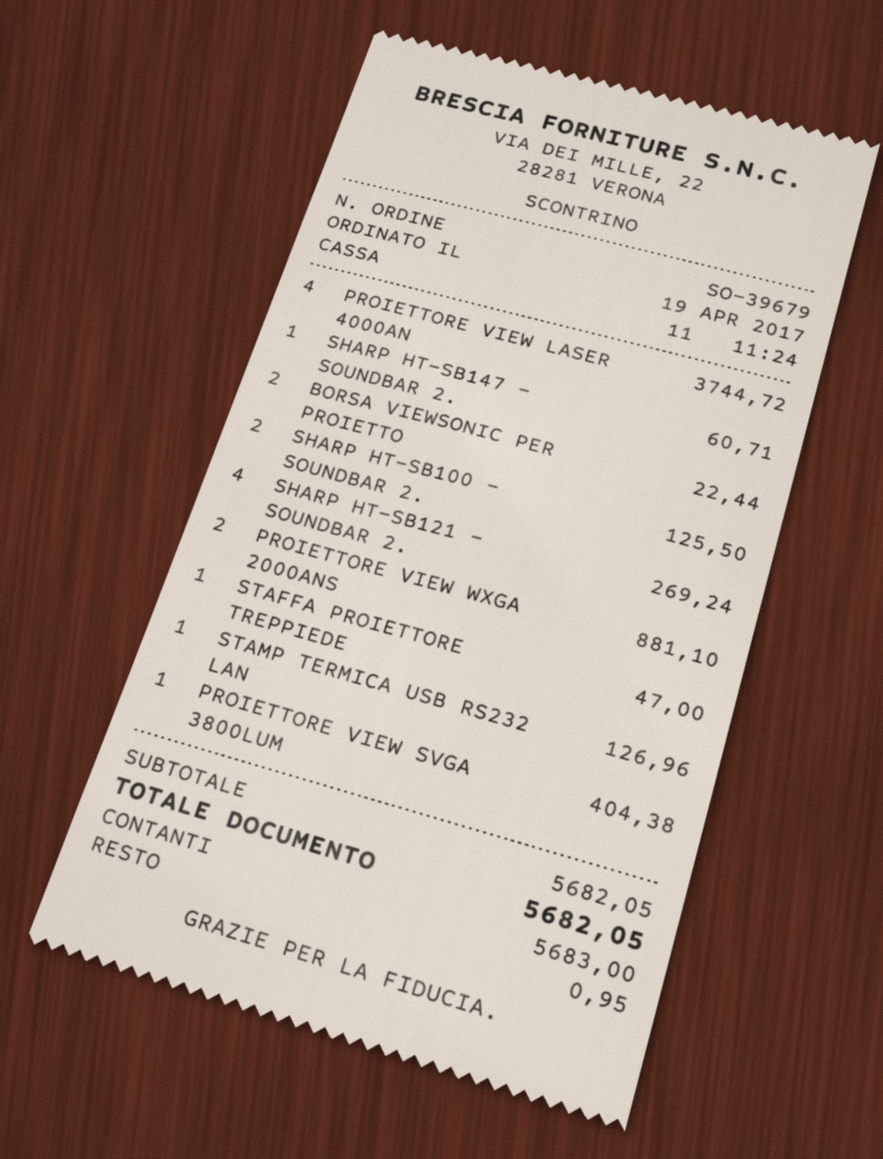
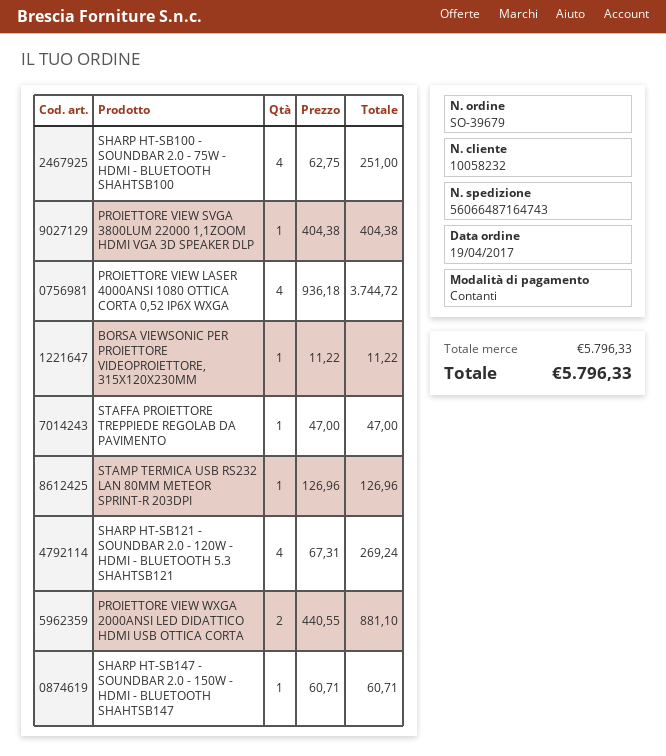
BORSA VIEWSONIC PER PROIETTO: 2 for 22.44 -> 1 for 11.22
SHARP HT-SB100 - SOUNDBAR 2.: 2 for 125.50 -> 4 for 251.00
subtotal: 5682.05 -> 5796.33
total: 5682.05 -> 5796.33

